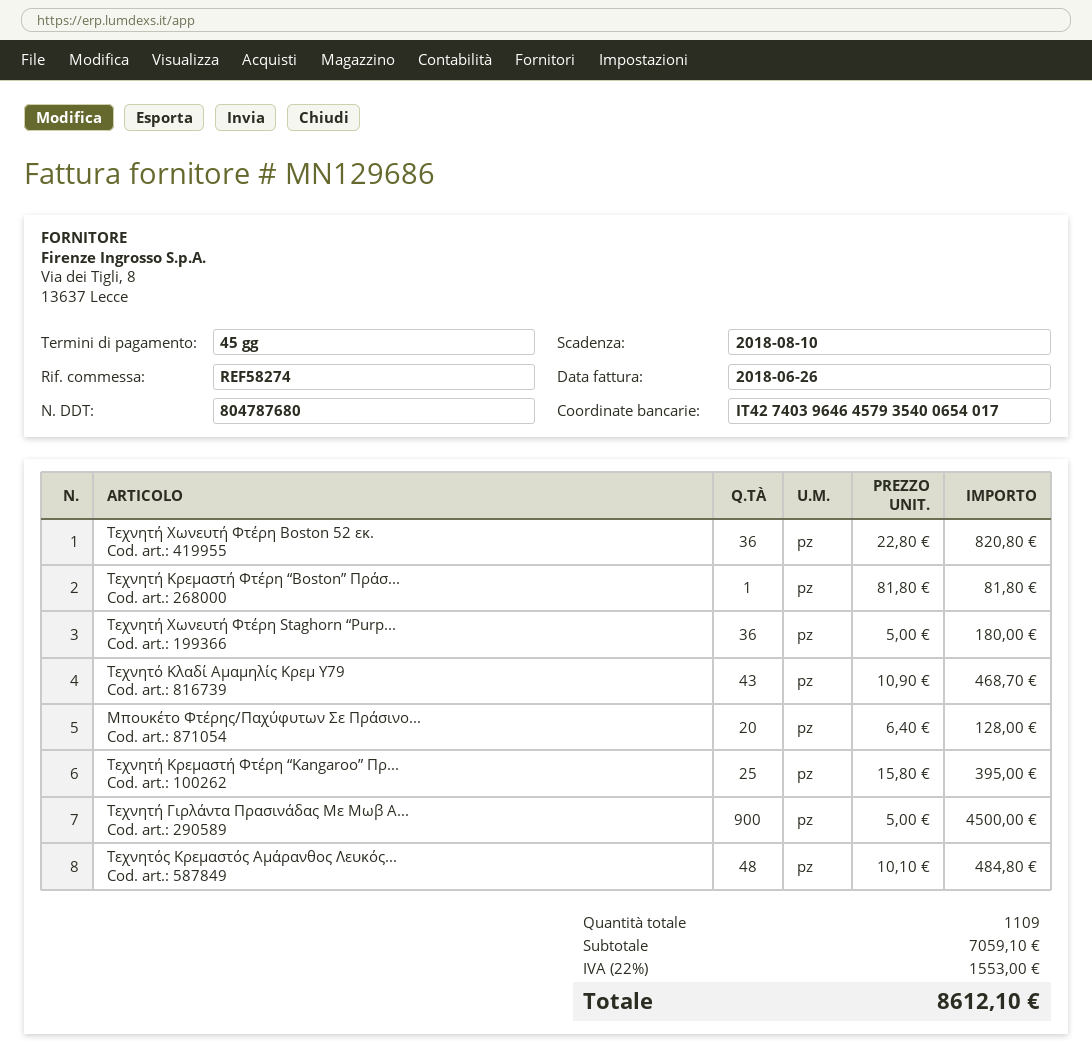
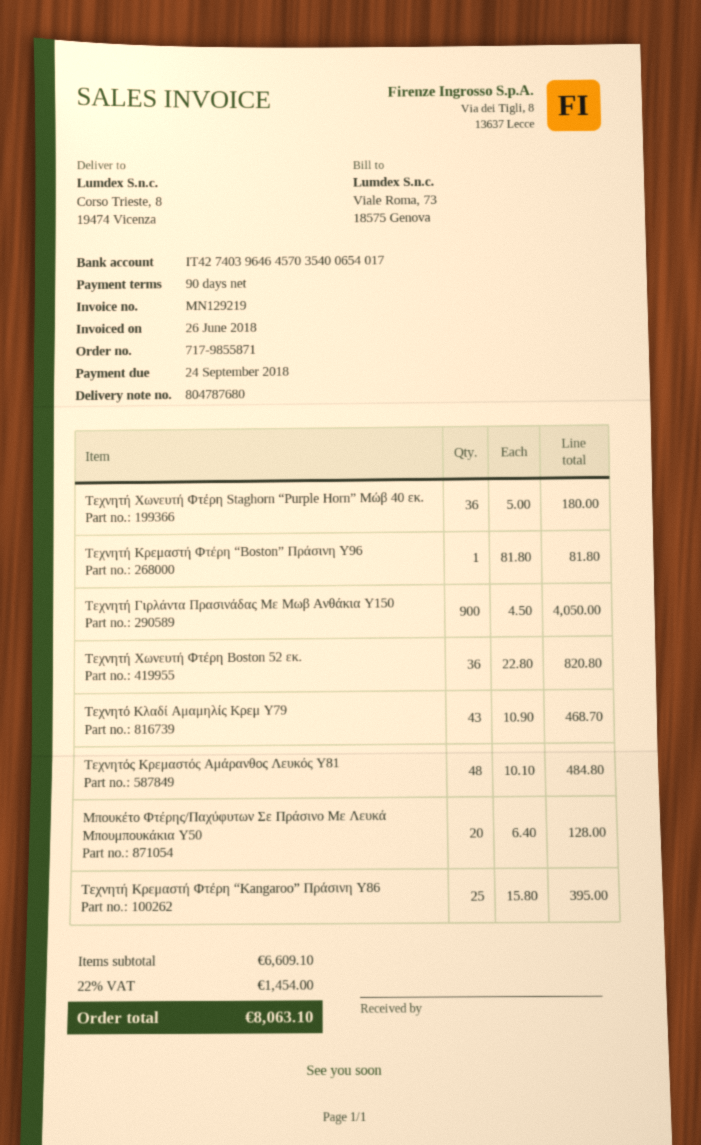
invoice number: MN129686 -> MN129219
payment terms: 45 days -> 90 days
due date: 2018-08-10 -> 2018-09-24
bank account: IT4274039646457935400654017 -> IT4274039646457035400654017
Τεχνητή Γιρλάντα Πρασινάδας Με Μωβ Α...: 900 x 5.00 = 4500.00 -> 900 x 4.50 = 4050.00
subtotal: 7059.10 -> 6609.10
tax: 22% = 1553.00 -> 22% = 1454.00
total: 8612.10 -> 8063.10

